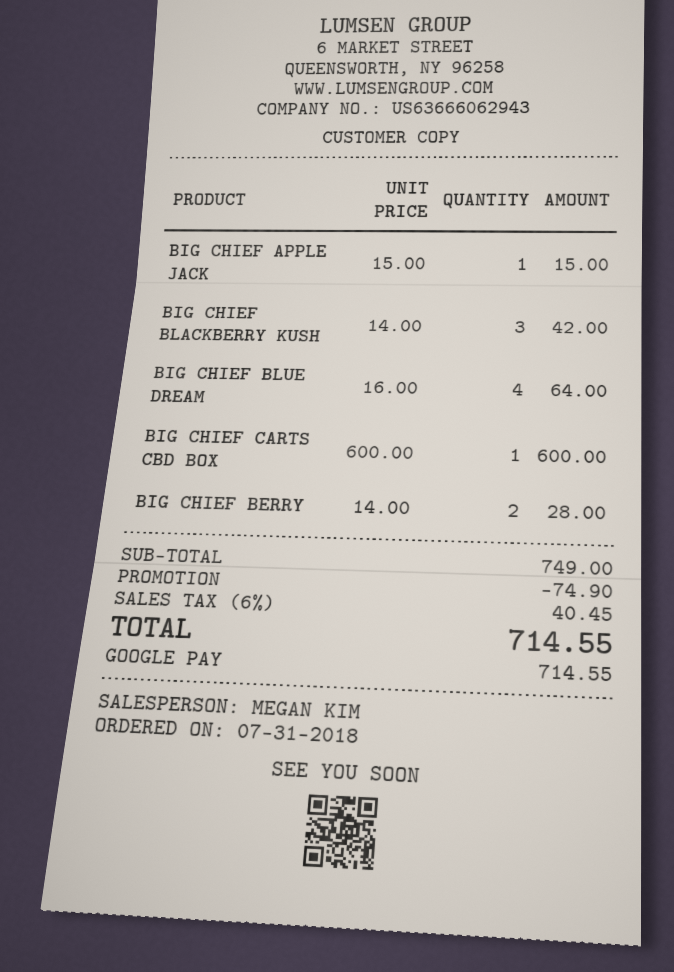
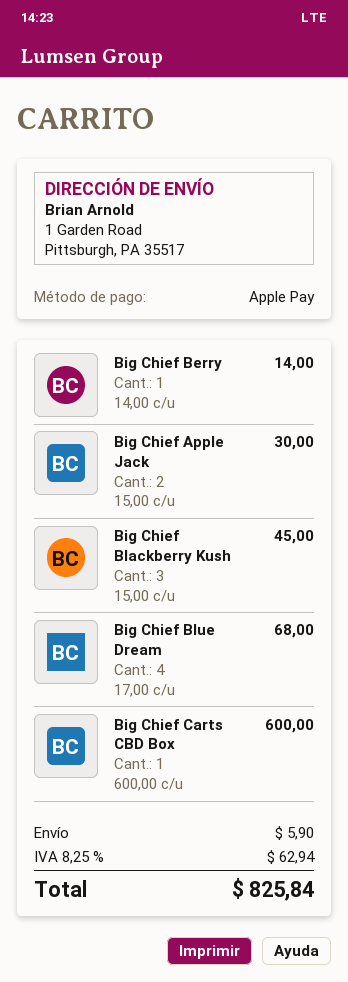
payment method: Google Pay -> Apple Pay
BIG CHIEF APPLE JACK: 1 x 15.00 = 15.00 -> 2 x 15.00 = 30.00
BIG CHIEF BLACKBERRY KUSH: 3 x 14.00 = 42.00 -> 3 x 15.00 = 45.00
BIG CHIEF BLUE DREAM: 4 x 16.00 = 64.00 -> 4 x 17.00 = 68.00
BIG CHIEF BERRY: 2 x 14.00 = 28.00 -> 1 x 14.00 = 14.00
discount: 74.90 -> none
shipping: none -> 5.90
tax: 6% = 40.45 -> 8.25% = 62.94
total: 714.55 -> 825.84

